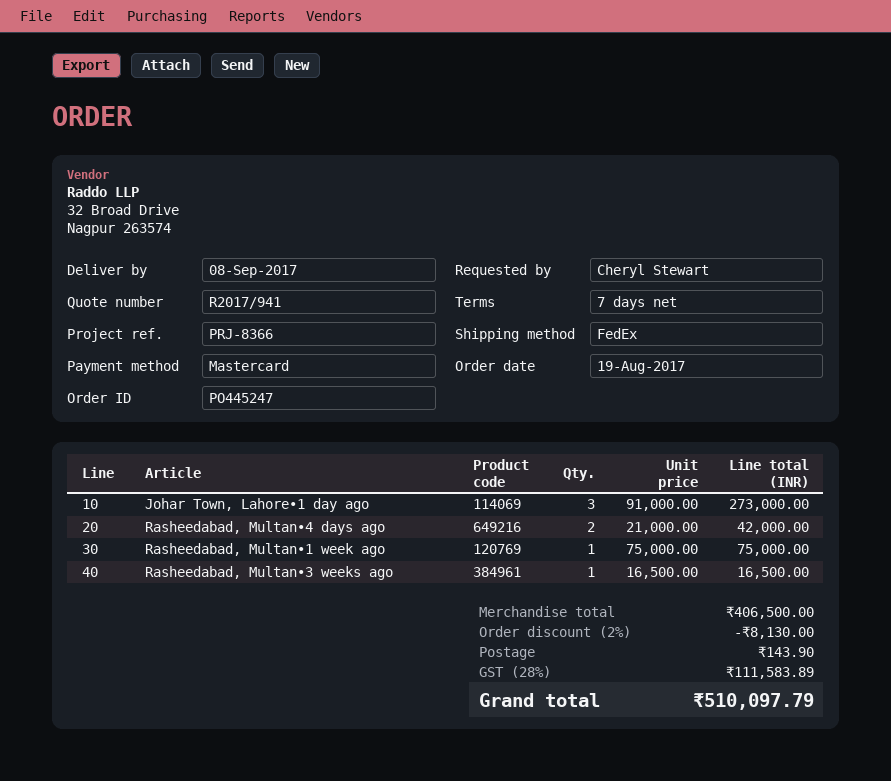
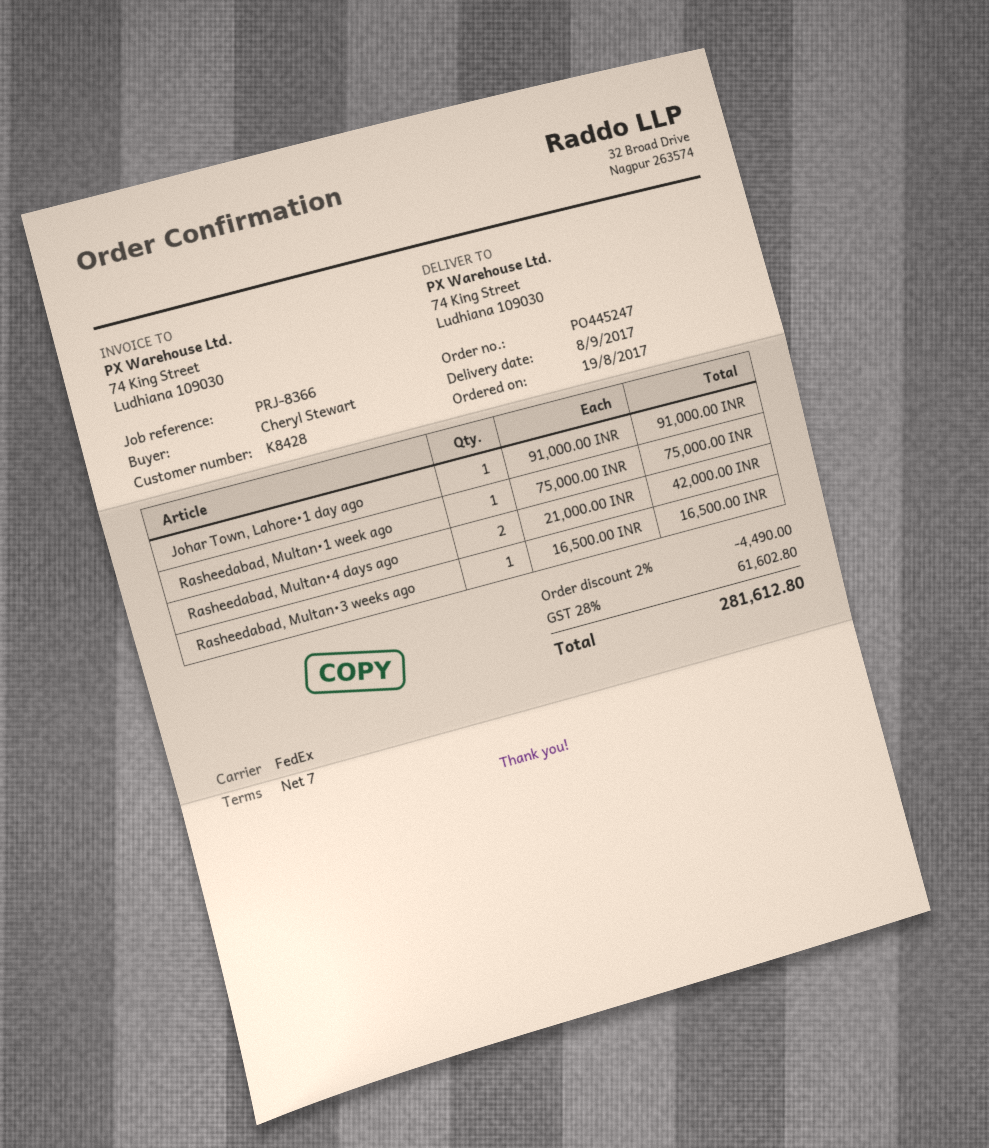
Johar Town, Lahore•1 day ago: 3 x 91000.00 = 273000.00 -> 1 x 91000.00 = 91000.00
discount: 2% = 8130.00 -> 2% = 4490.00
shipping: 143.90 -> none
tax: 28% = 111583.89 -> 28% = 61602.80
total: 510097.79 -> 281612.80

